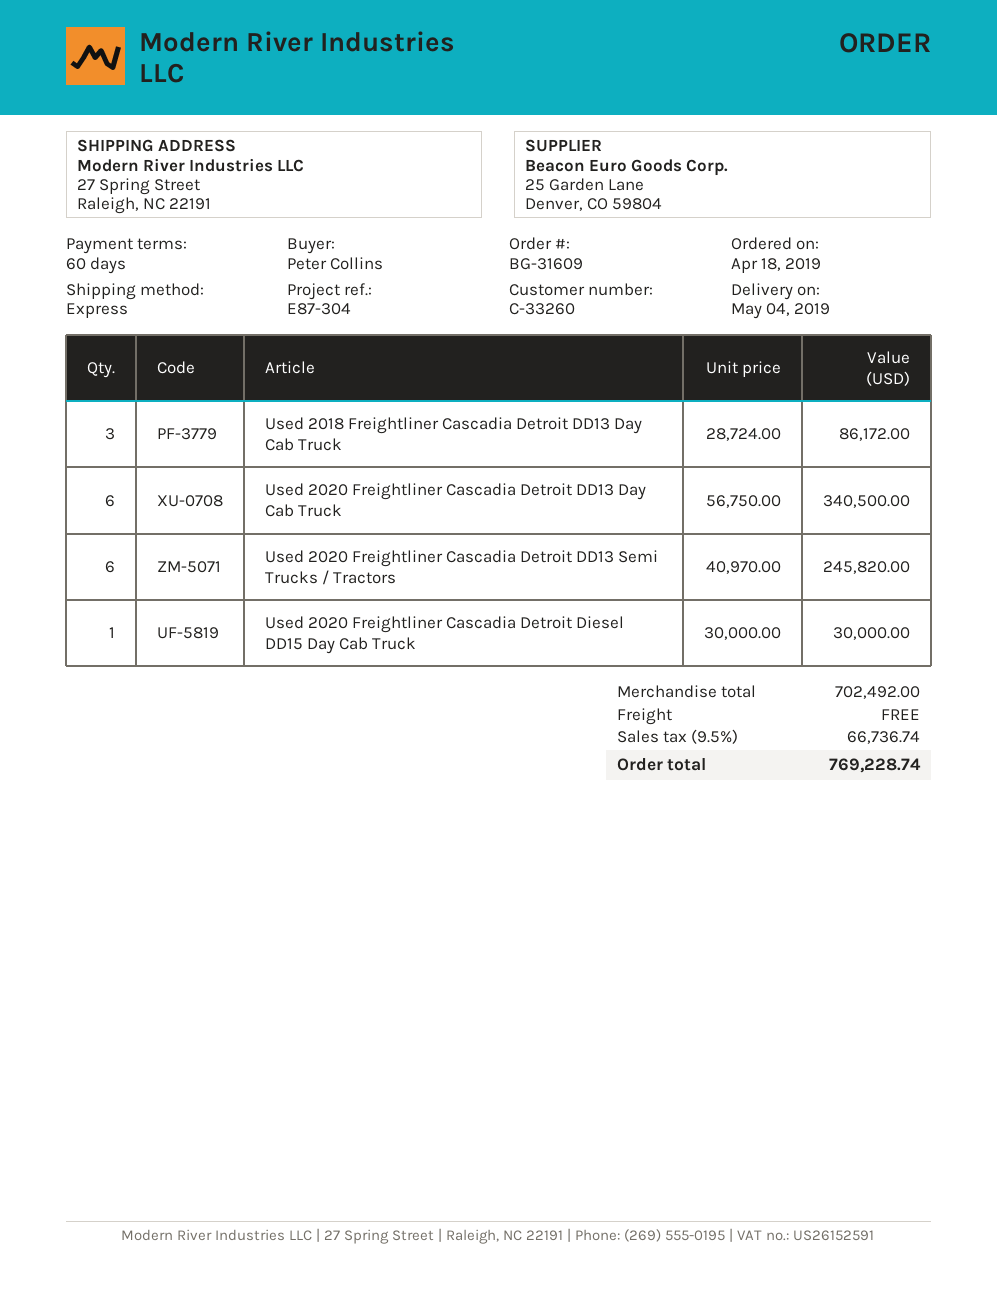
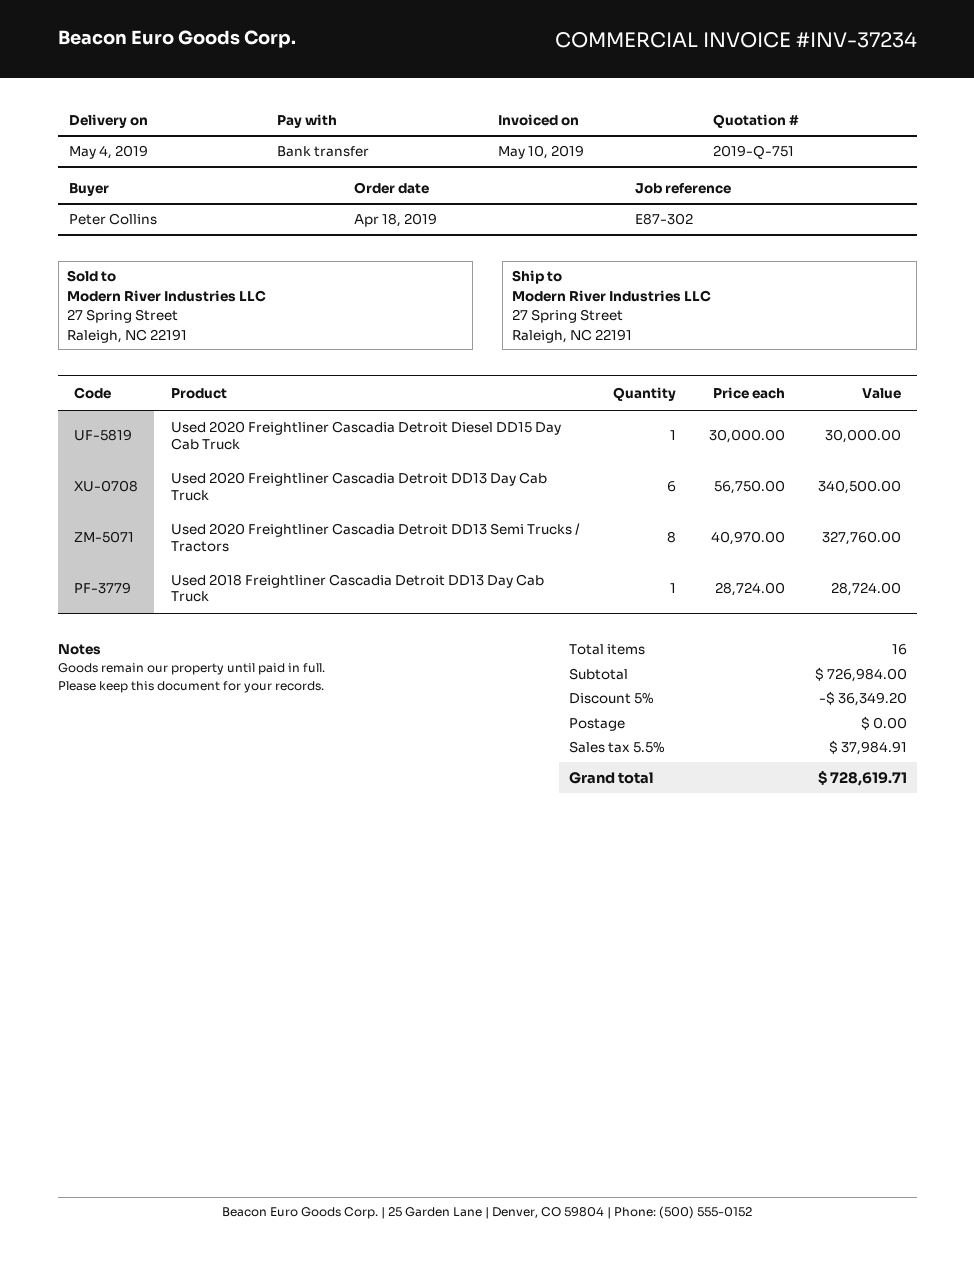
reference: E87-304 -> E87-302
Used 2018 Freightliner Cascadia Detroit DD13 Day Cab Truck: 3 x 28724.00 = 86172.00 -> 1 x 28724.00 = 28724.00
Used 2020 Freightliner Cascadia Detroit DD13 Semi Trucks / Tractors: 6 x 40970.00 = 245820.00 -> 8 x 40970.00 = 327760.00
subtotal: 702492.00 -> 726984.00
discount: none -> 5% = 36349.20
tax: 9.5% = 66736.74 -> 5.5% = 37984.91
total: 769228.74 -> 728619.71

